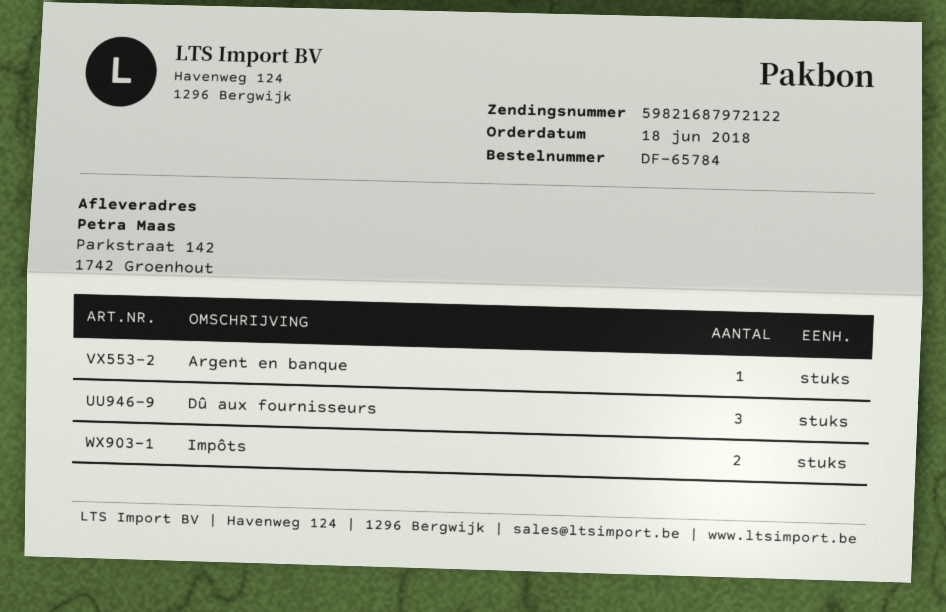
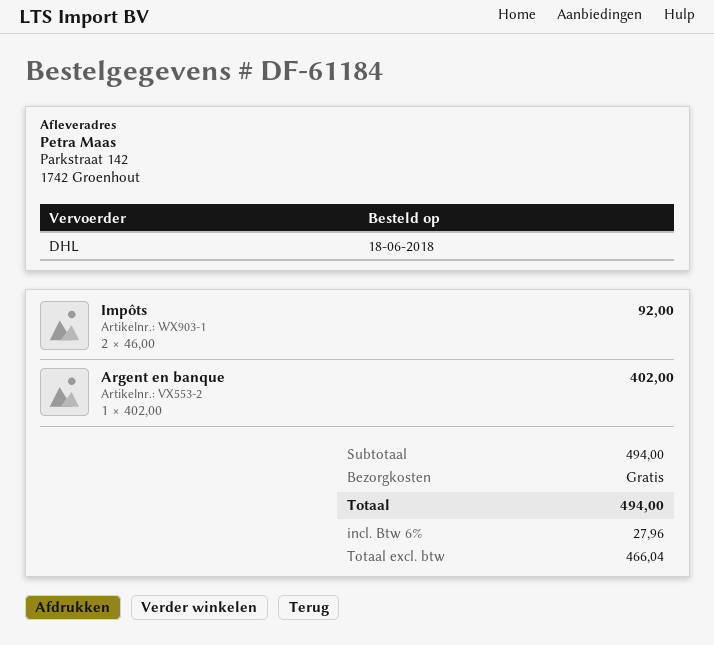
order number: DF-65784 -> DF-61184
Dû aux fournisseurs: 3 -> none

